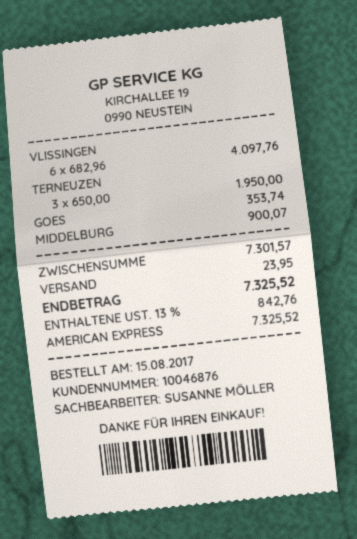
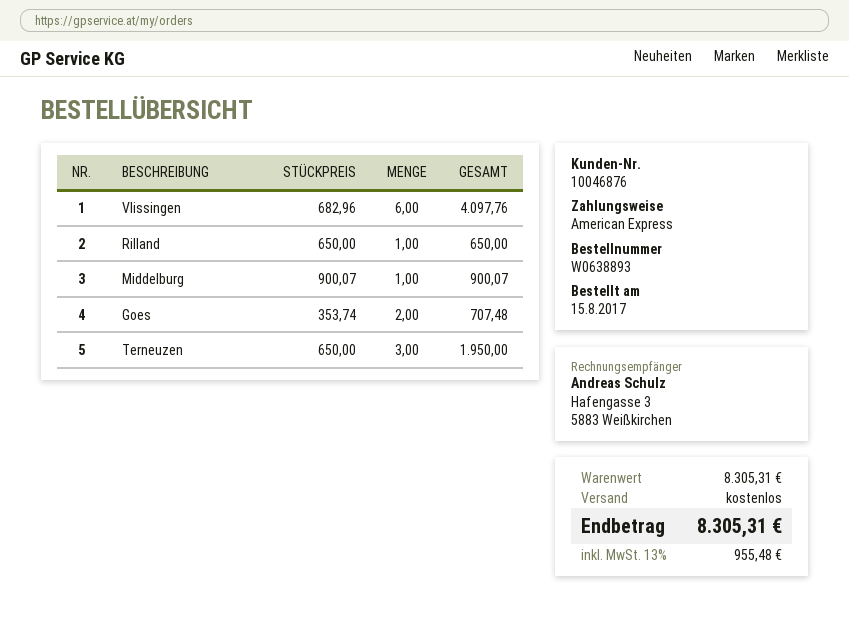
GOES: 1 x 353.74 = 353.74 -> 2 x 353.74 = 707.48
Rilland: none -> 1 x 650.00 = 650.00
subtotal: 7301.57 -> 8305.31
shipping: 23.95 -> 0.00
tax: 13% = 842.76 -> 13% = 955.48
total: 7325.52 -> 8305.31

